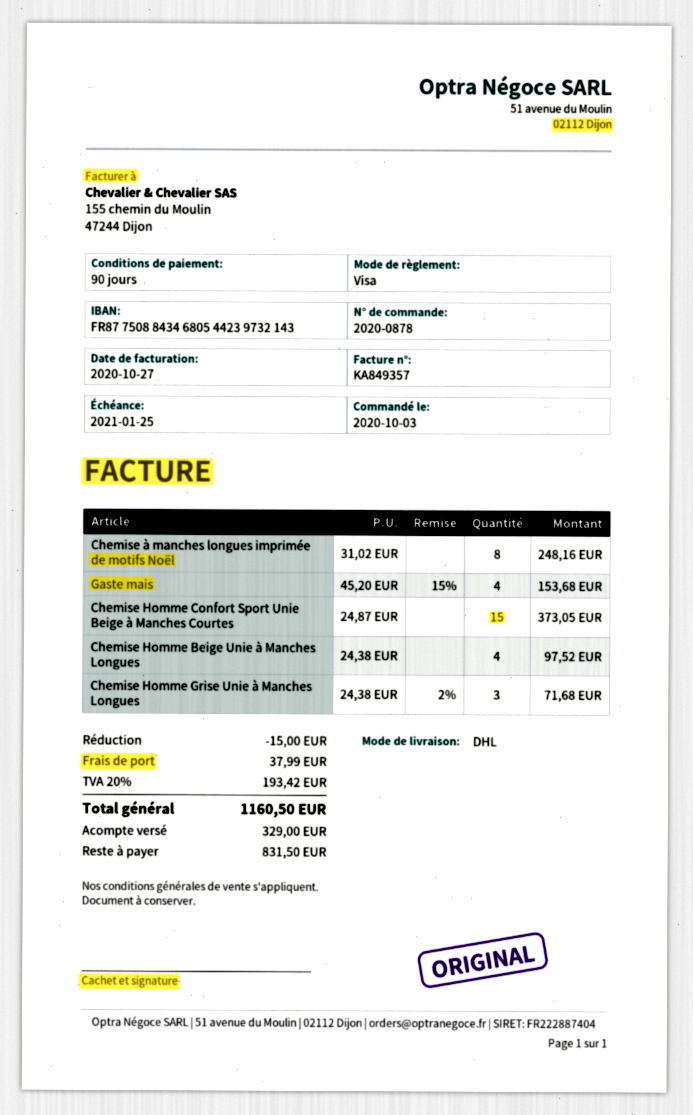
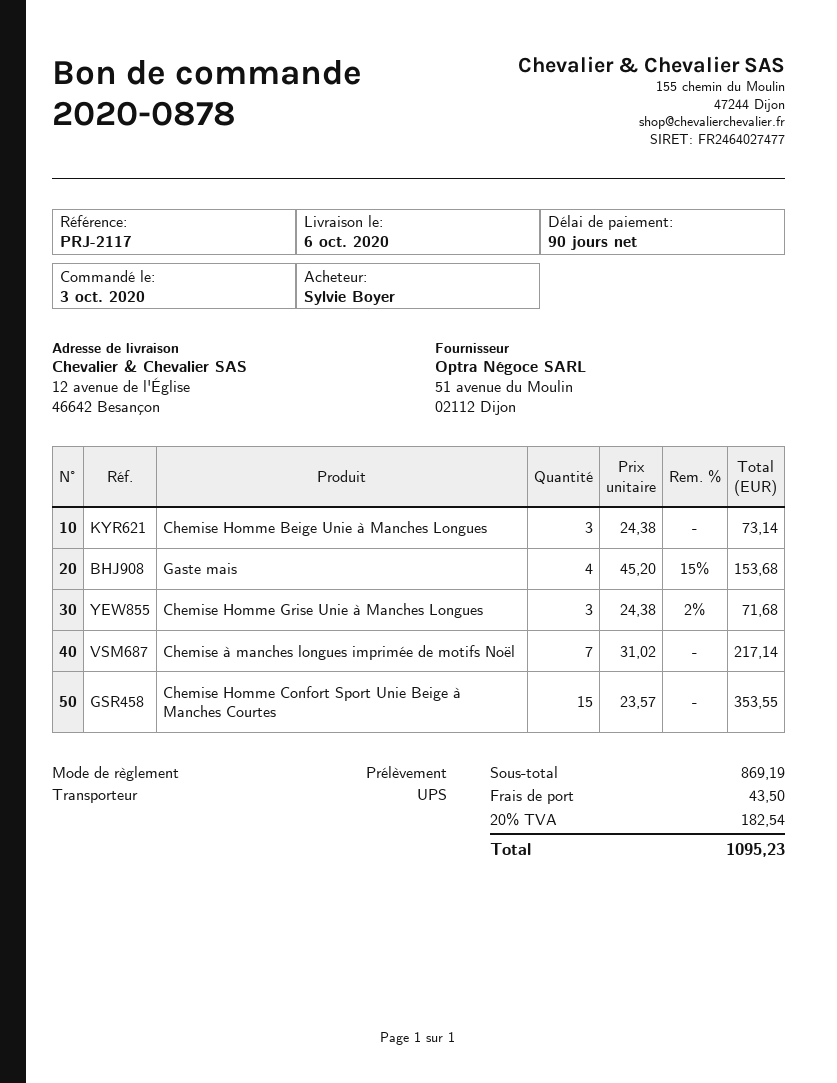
payment method: Visa -> direct debit
shipping method: DHL -> UPS
Chemise à manches longues imprimée de motifs Noël: 8 x 31.02 = 248.16 -> 7 x 31.02 = 217.14
Chemise Homme Confort Sport Unie Beige à Manches Courtes: 15 x 24.87 = 373.05 -> 15 x 23.57 = 353.55
Chemise Homme Beige Unie à Manches Longues: 4 x 24.38 = 97.52 -> 3 x 24.38 = 73.14
discount: 15.00 -> none
shipping: 37.99 -> 43.50
tax: 20% = 193.42 -> 20% = 182.54
total: 1160.50 -> 1095.23

